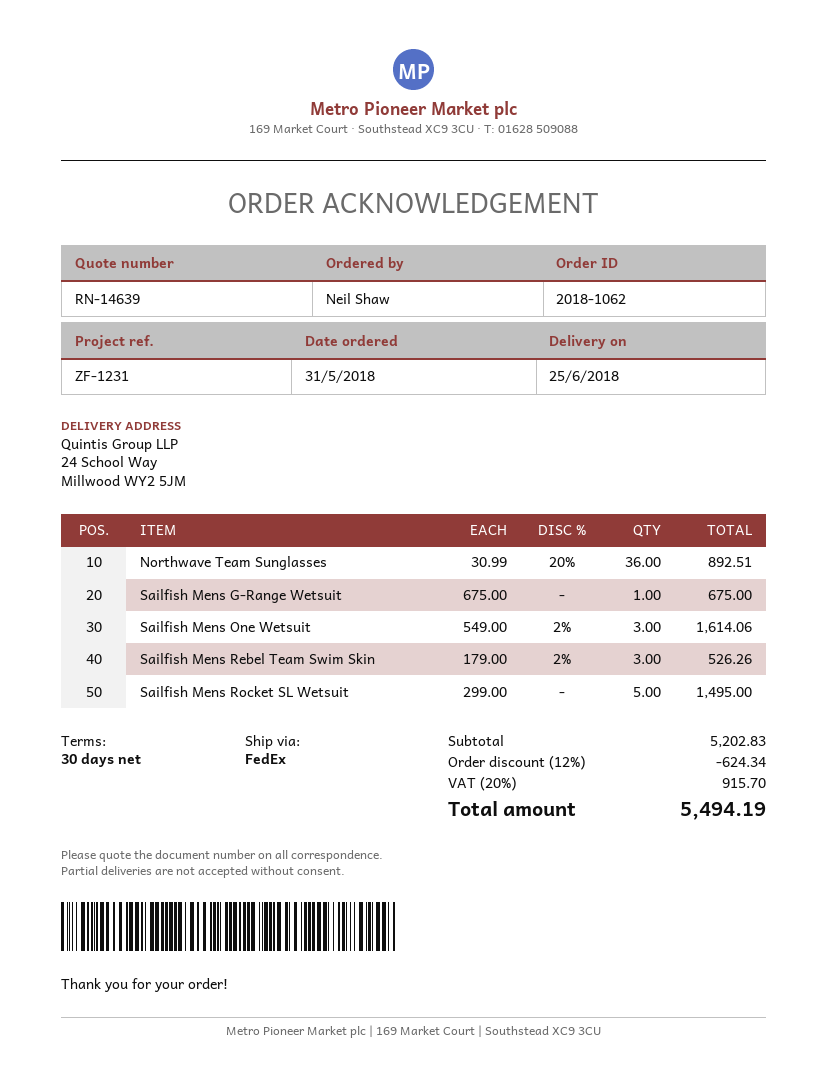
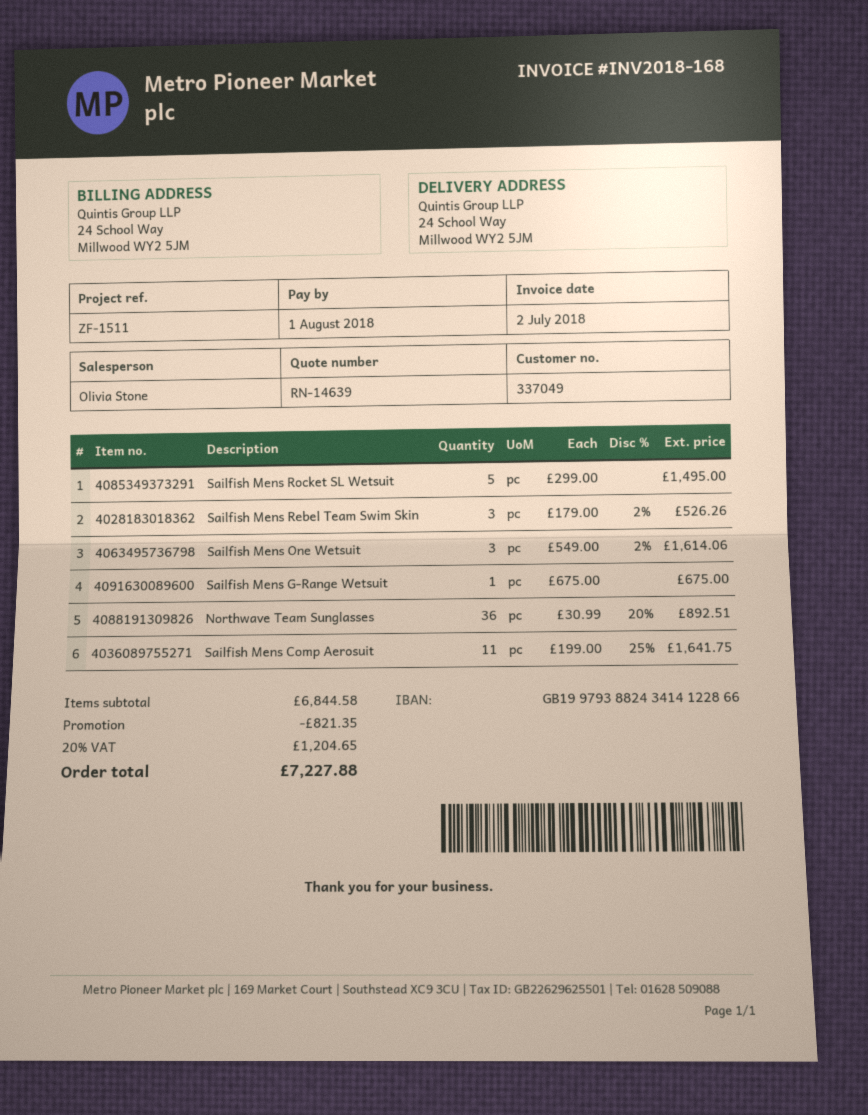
reference: ZF-1231 -> ZF-1511
Sailfish Mens Comp Aerosuit: none -> 11 x 199.00 - 25% = 1641.75
subtotal: 5202.83 -> 6844.58
discount: 624.34 -> 821.35
tax: 20% = 915.70 -> 20% = 1204.65
total: 5494.19 -> 7227.88

